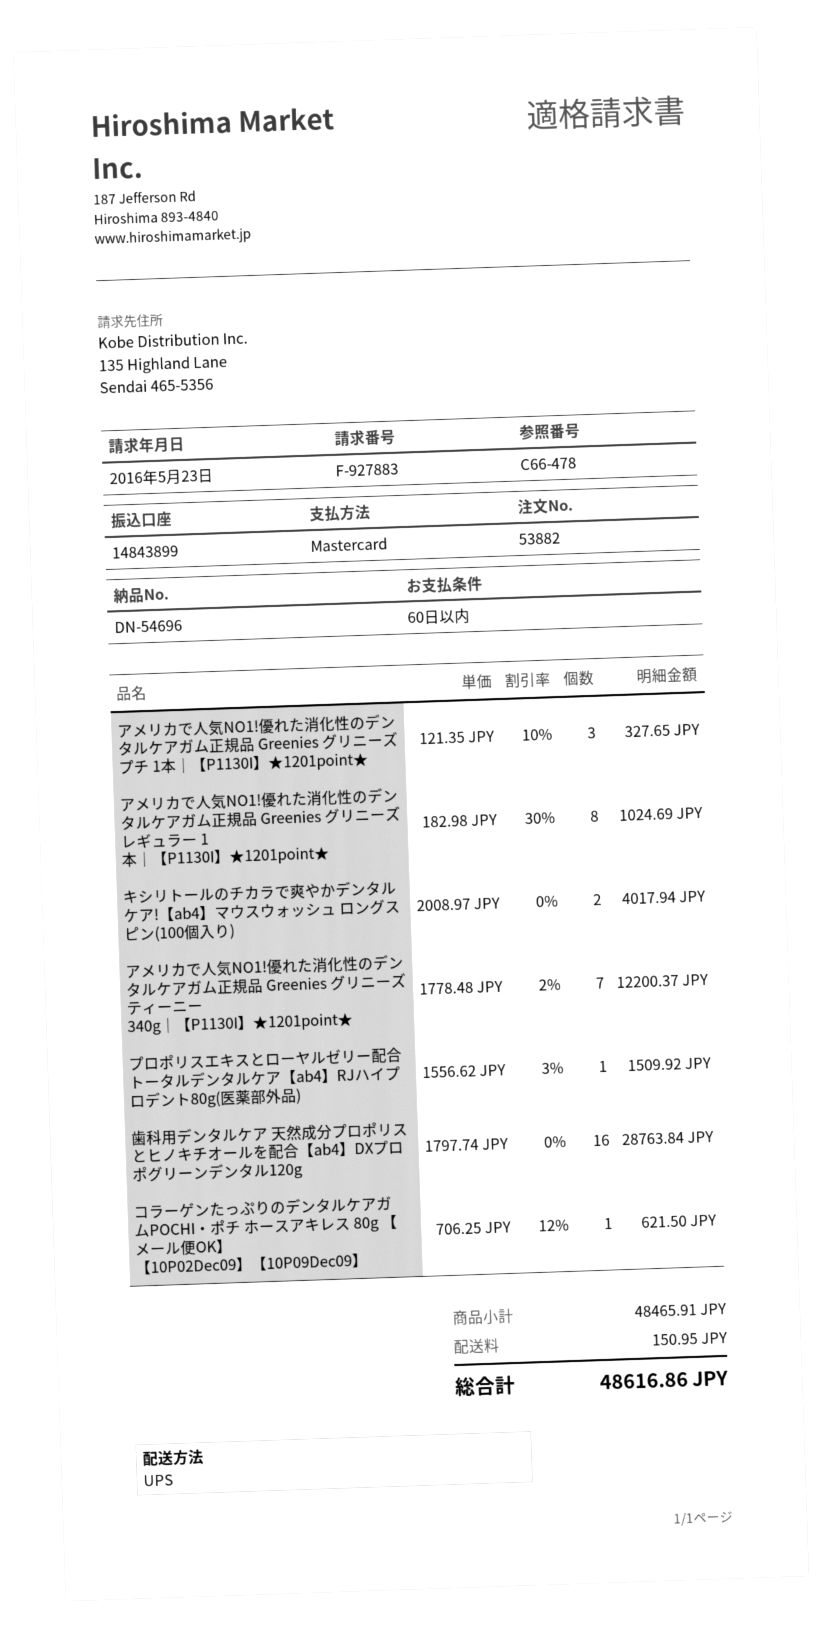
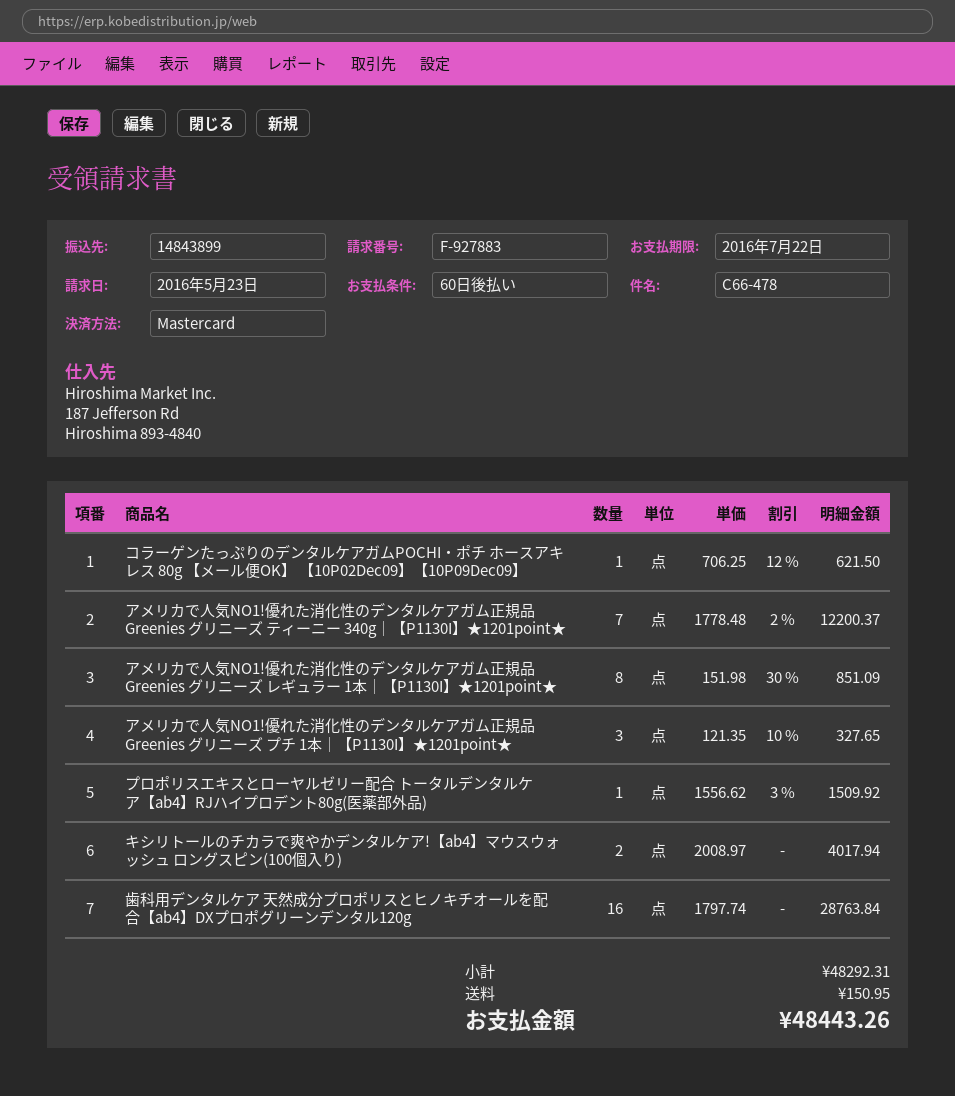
アメリカで人気NO1!優れた消化性のデンタルケアガム正規品 Greenies グリニーズ レギュラー 1本│【P1130I】★1201point★: 8 x 182.98 - 30% = 1024.69 -> 8 x 151.98 - 30% = 851.09
subtotal: 48465.91 -> 48292.31
total: 48616.86 -> 48443.26

